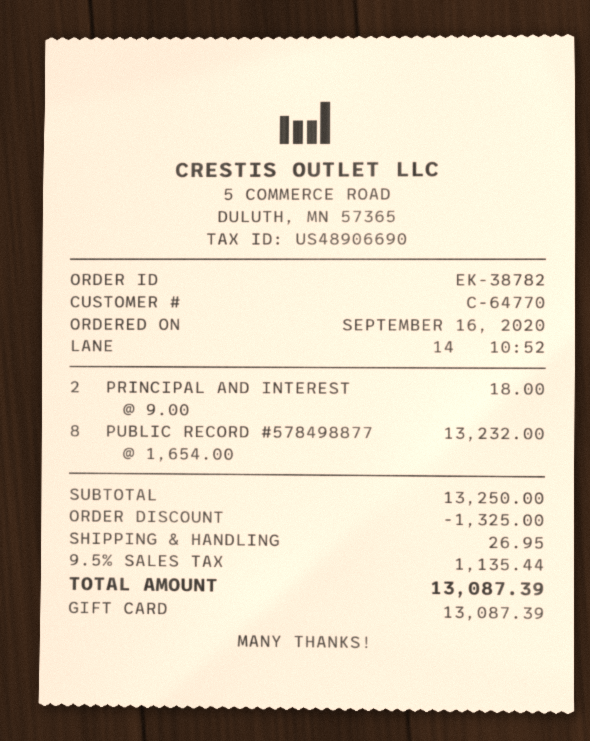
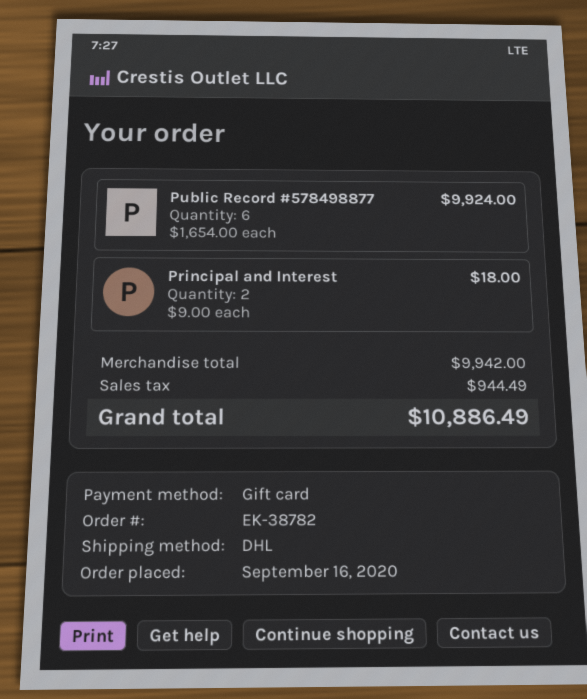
PUBLIC RECORD #578498877: 8 x 1654.00 = 13232.00 -> 6 x 1654.00 = 9924.00
subtotal: 13250.00 -> 9942.00
discount: 1325.00 -> none
shipping: 26.95 -> none
tax: 1135.44 -> 944.49
total: 13087.39 -> 10886.49

